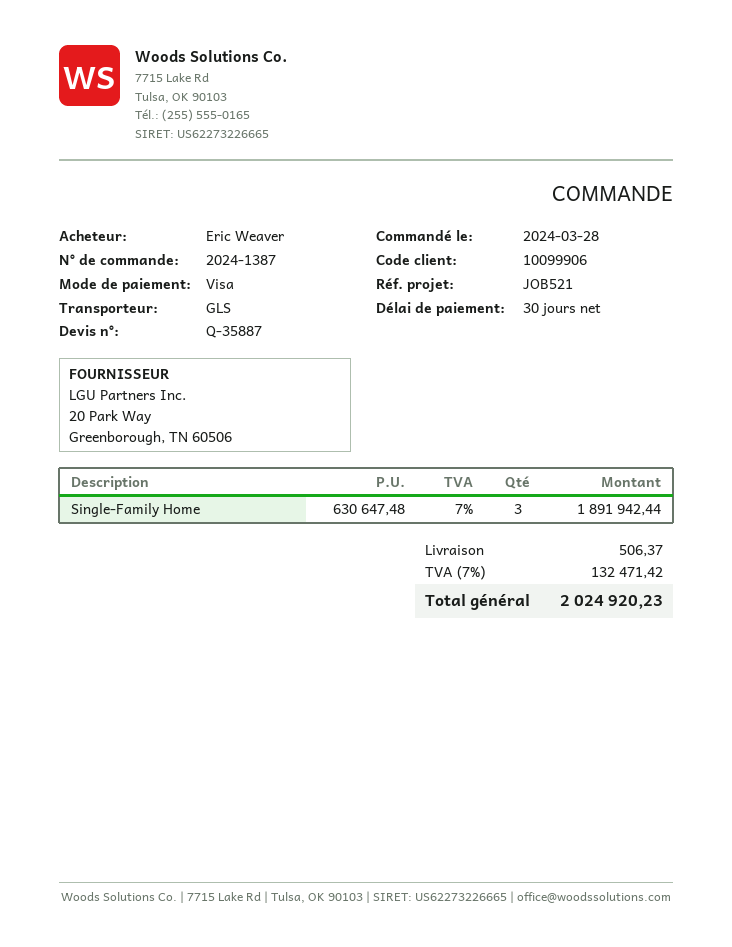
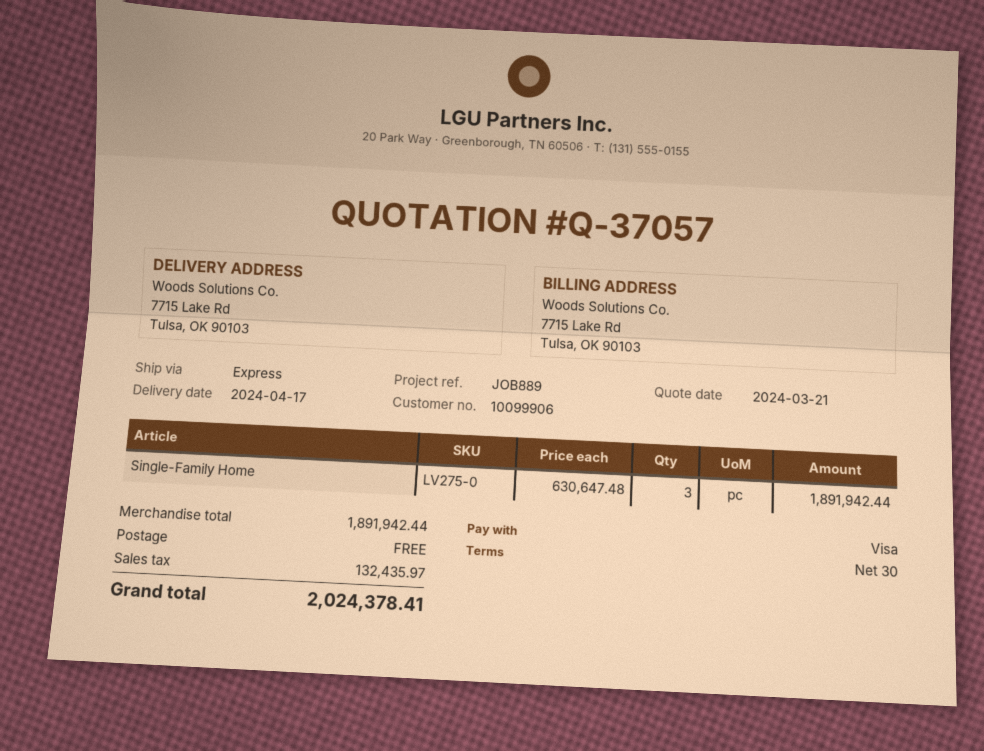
quote number: Q-35887 -> Q-37057
reference: JOB521 -> JOB889
shipping method: GLS -> express
shipping: 506.37 -> 0.00
tax: 132471.42 -> 132435.97
total: 2024920.23 -> 2024378.41

